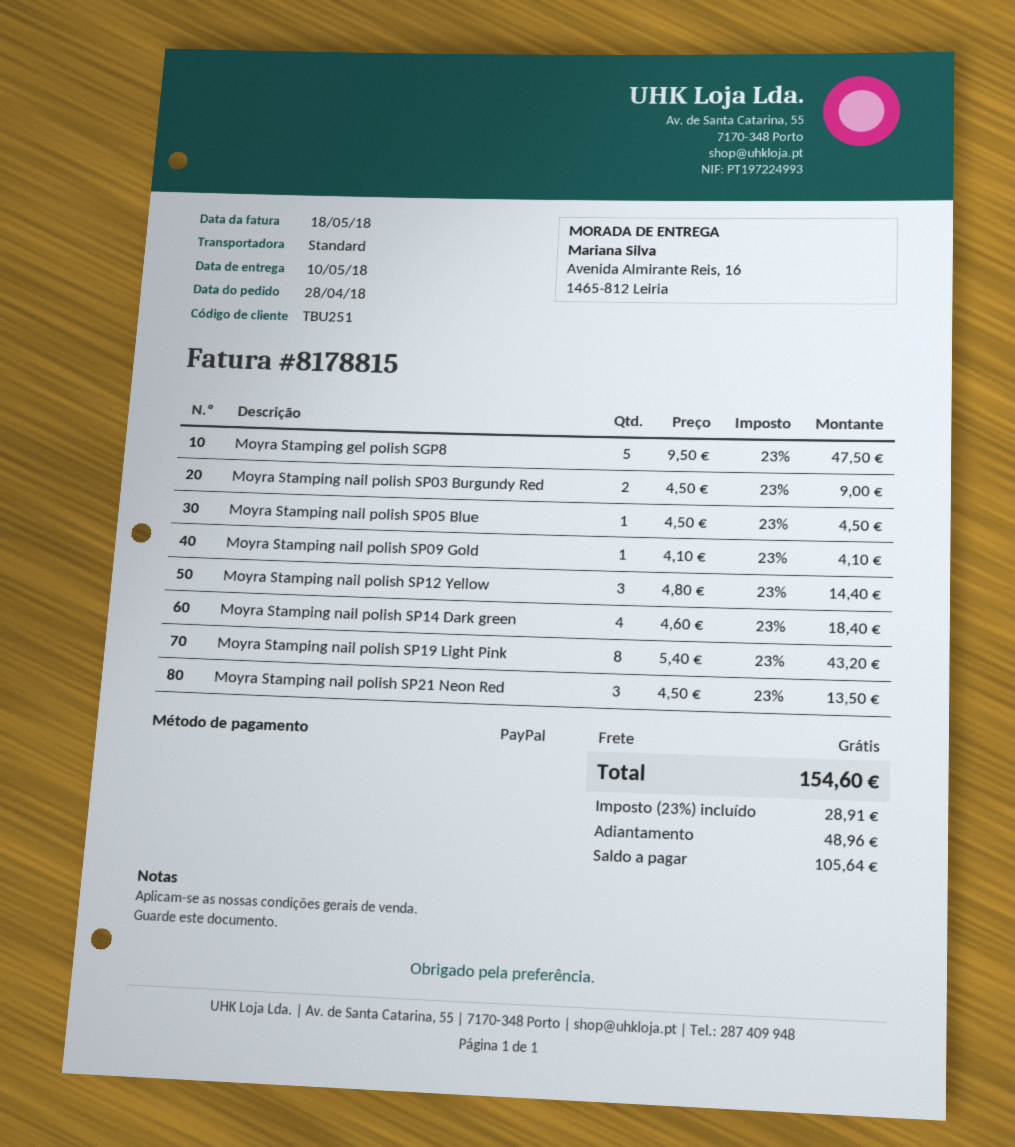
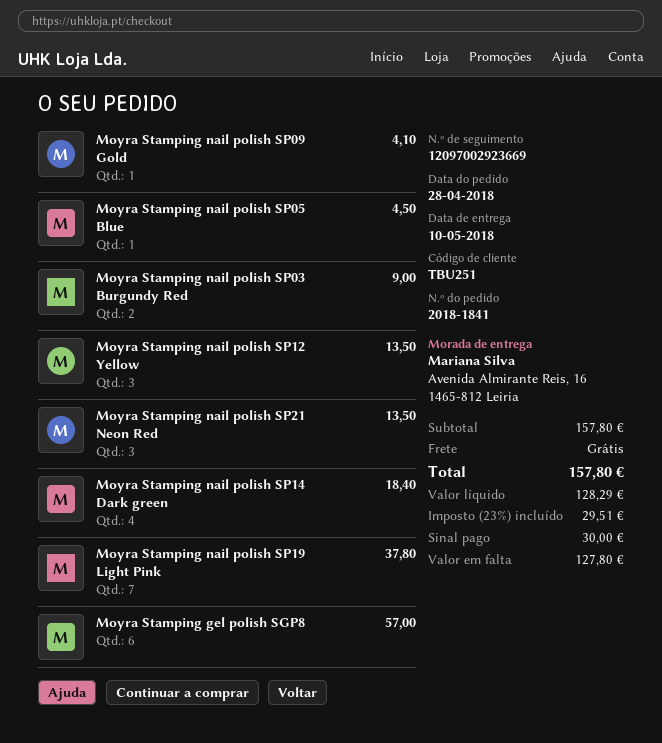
Moyra Stamping gel polish SGP8: 5 for 47.50 -> 6 for 57.00
Moyra Stamping nail polish SP12 Yellow: 3 for 14.40 -> 3 for 13.50
Moyra Stamping nail polish SP19 Light Pink: 8 for 43.20 -> 7 for 37.80
tax: 23% = 28.91 -> 23% = 29.51
total: 154.60 -> 157.80
deposit: 48.96 -> 30.00
balance: 105.64 -> 127.80

